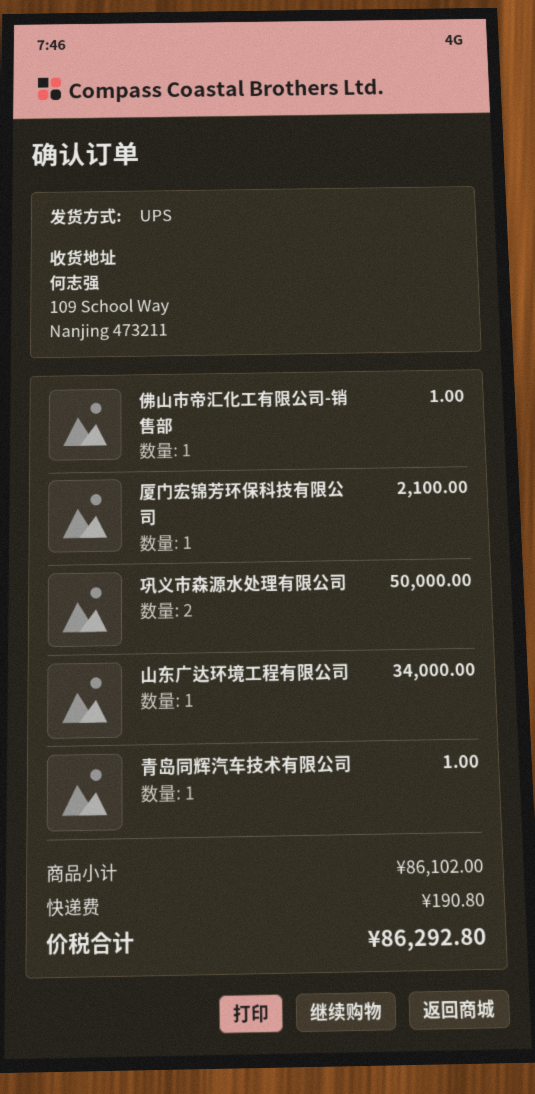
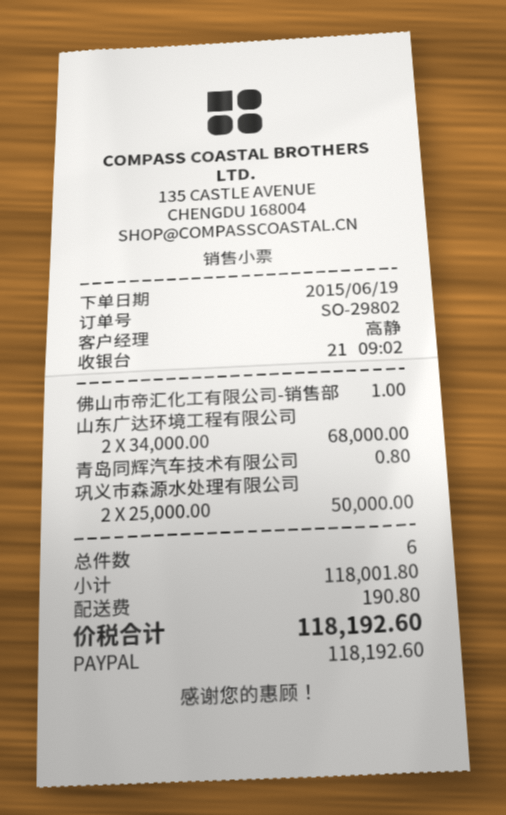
厦门宏锦芳环保科技有限公司: 1 for 2100.00 -> none
山东广达环境工程有限公司: 1 for 34000.00 -> 2 for 68000.00
青岛同辉汽车技术有限公司: 1 for 1.00 -> 1 for 0.80
subtotal: 86102.00 -> 118001.80
total: 86292.80 -> 118192.60

